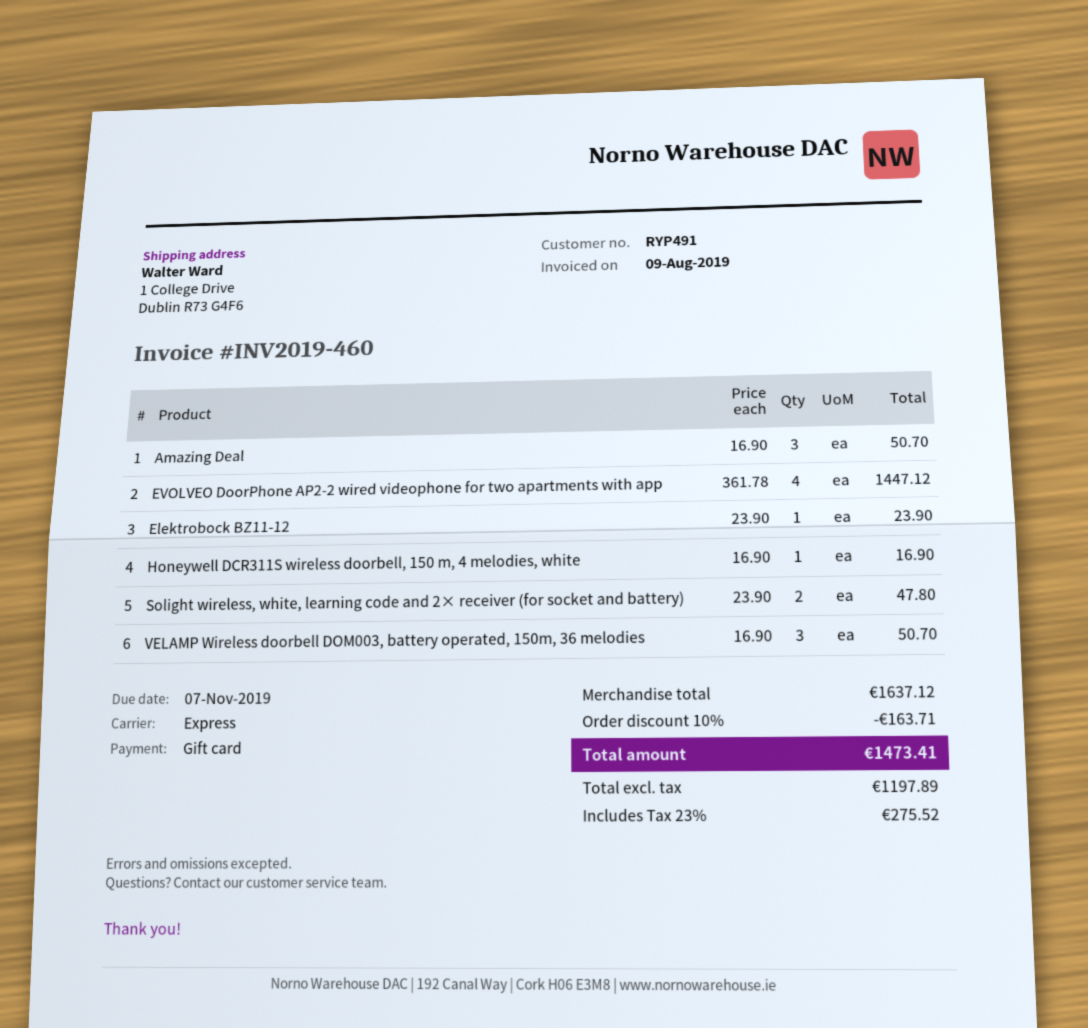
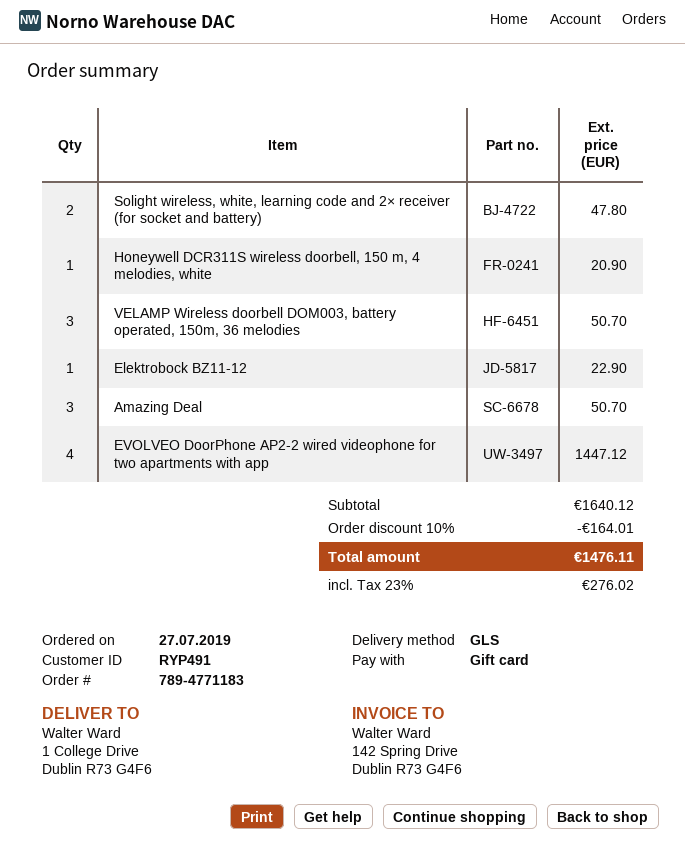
shipping method: express -> GLS
Elektrobock BZ11-12: 1 for 23.90 -> 1 for 22.90
Honeywell DCR311S wireless doorbell, 150 m, 4 melodies, white: 1 for 16.90 -> 1 for 20.90
subtotal: 1637.12 -> 1640.12
discount: 10% = 163.71 -> 10% = 164.01
tax: 23% = 275.52 -> 23% = 276.02
total: 1473.41 -> 1476.11

